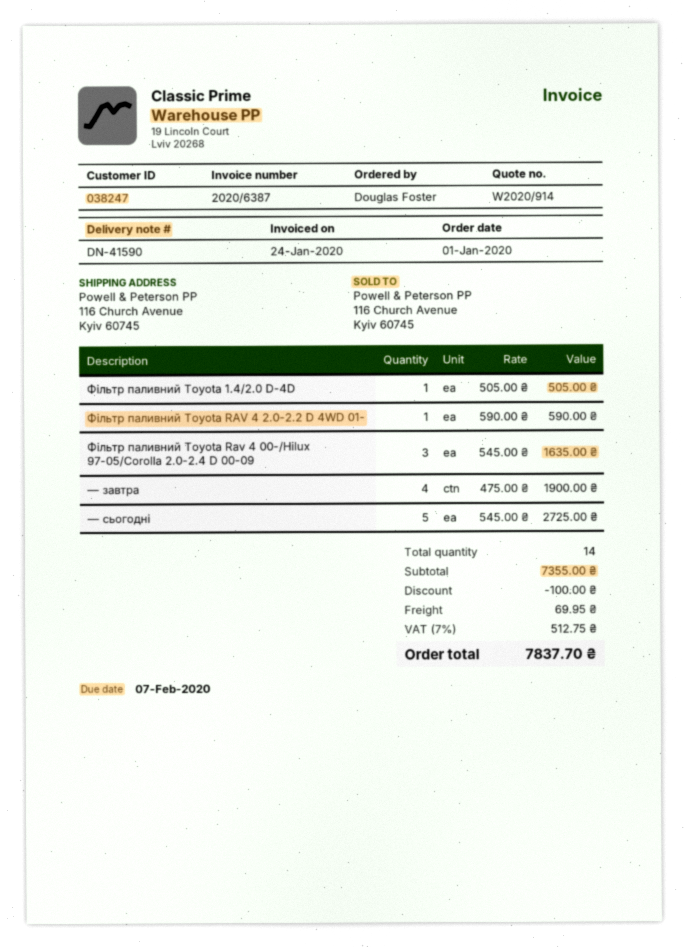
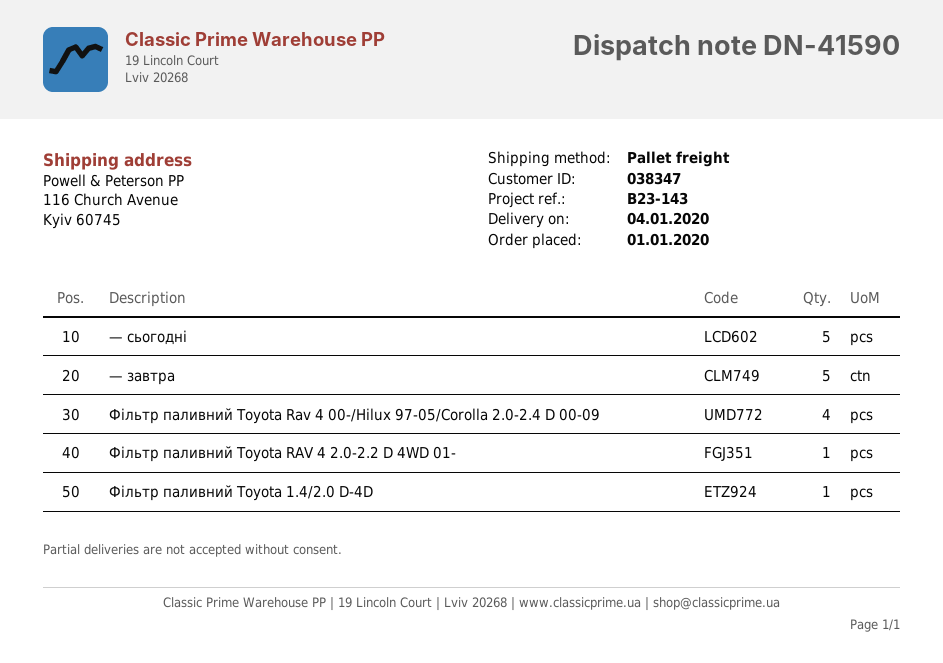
customer number: 038247 -> 038347
Фільтр паливний Toyota Rav 4 00-/Hilux 97-05/Corolla 2.0-2.4 D 00-09: 3 -> 4
— завтра: 4 -> 5

